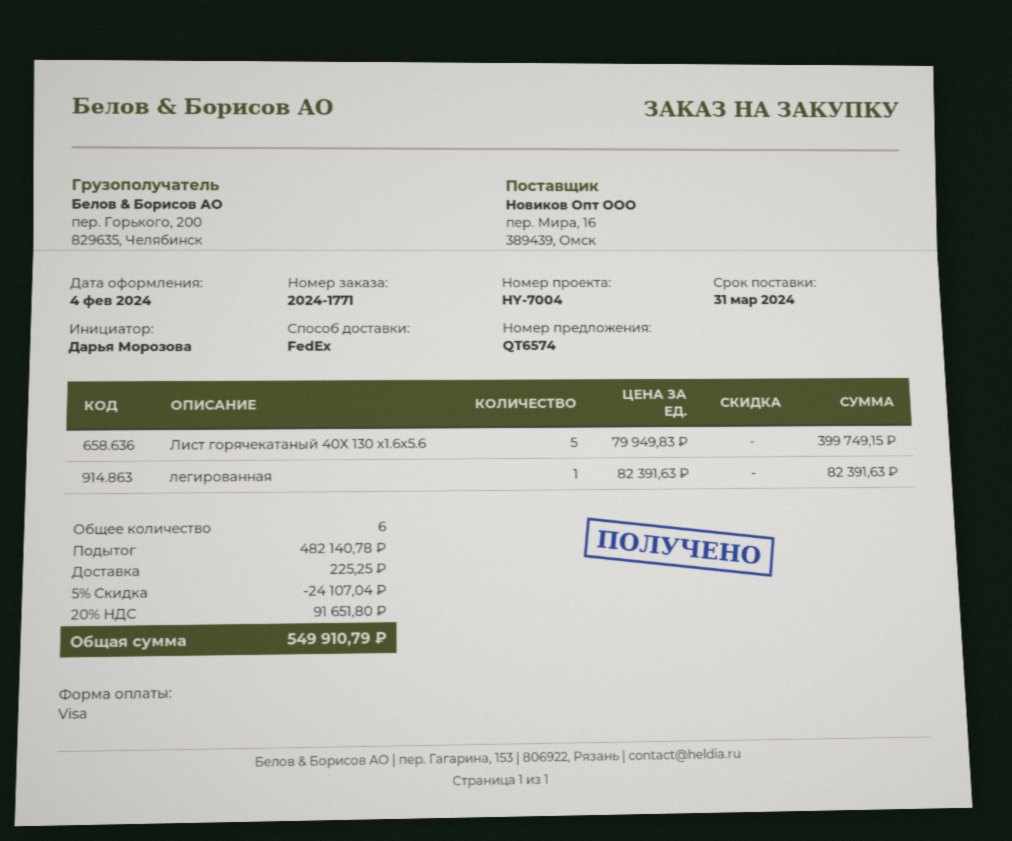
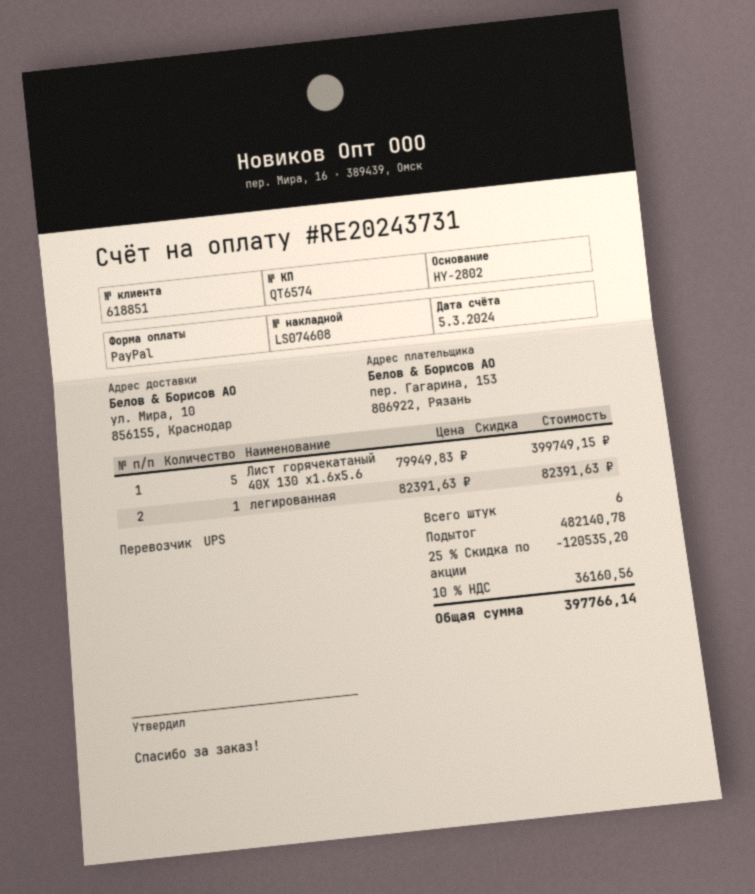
reference: HY-7004 -> HY-2802
payment method: Visa -> PayPal
shipping method: FedEx -> UPS
ship to: пер. Горького, 200, 829635, Челябинск -> ул. Мира, 10, 856155, Краснодар
discount: 5% = 24107.04 -> 25% = 120535.20
shipping: 225.25 -> none
tax: 20% = 91651.80 -> 10% = 36160.56
total: 549910.79 -> 397766.14

